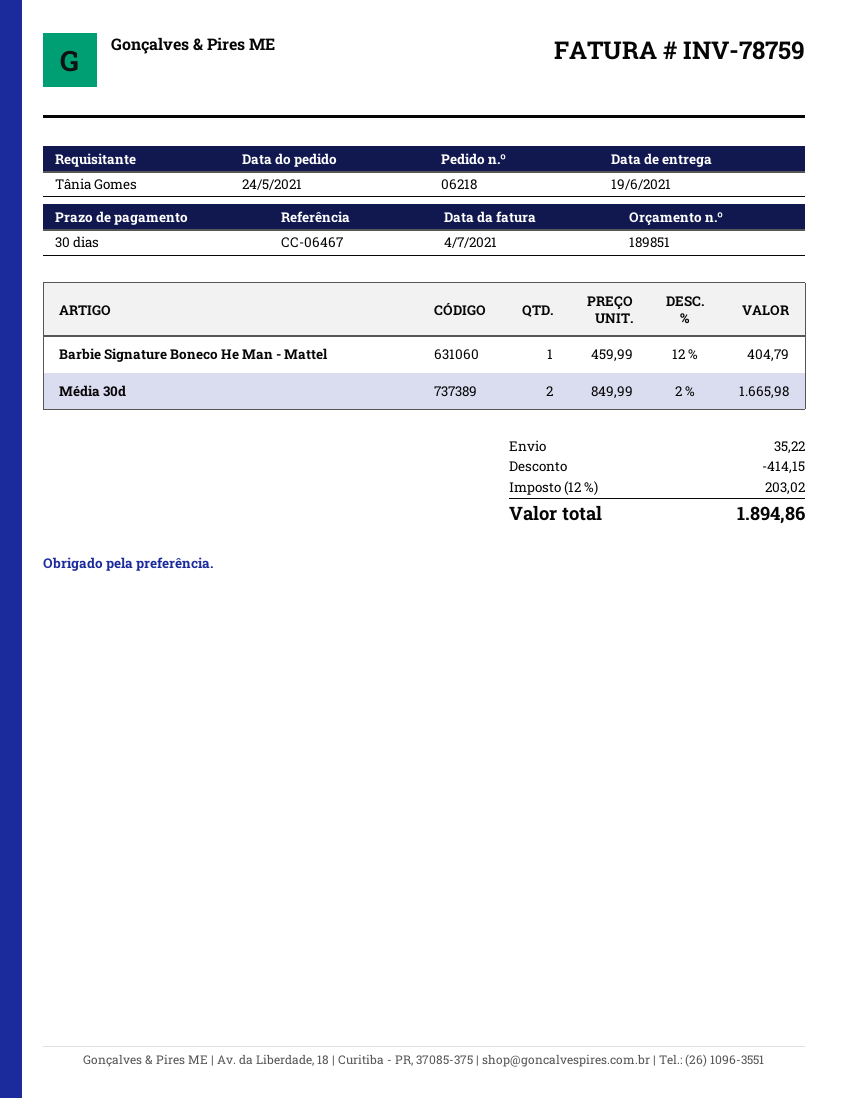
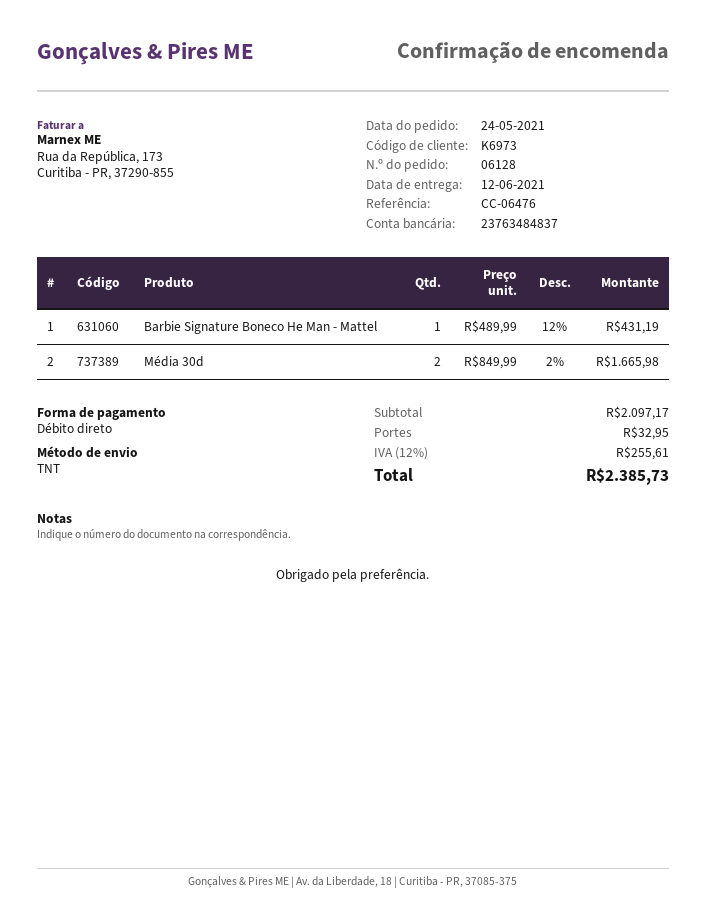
order number: 06218 -> 06128
delivery date: 2021-06-19 -> 2021-06-12
reference: CC-06467 -> CC-06476
Barbie Signature Boneco He Man - Mattel: 1 x 459.99 - 12% = 404.79 -> 1 x 489.99 - 12% = 431.19
discount: 414.15 -> none
shipping: 35.22 -> 32.95
tax: 12% = 203.02 -> 12% = 255.61
total: 1894.86 -> 2385.73

